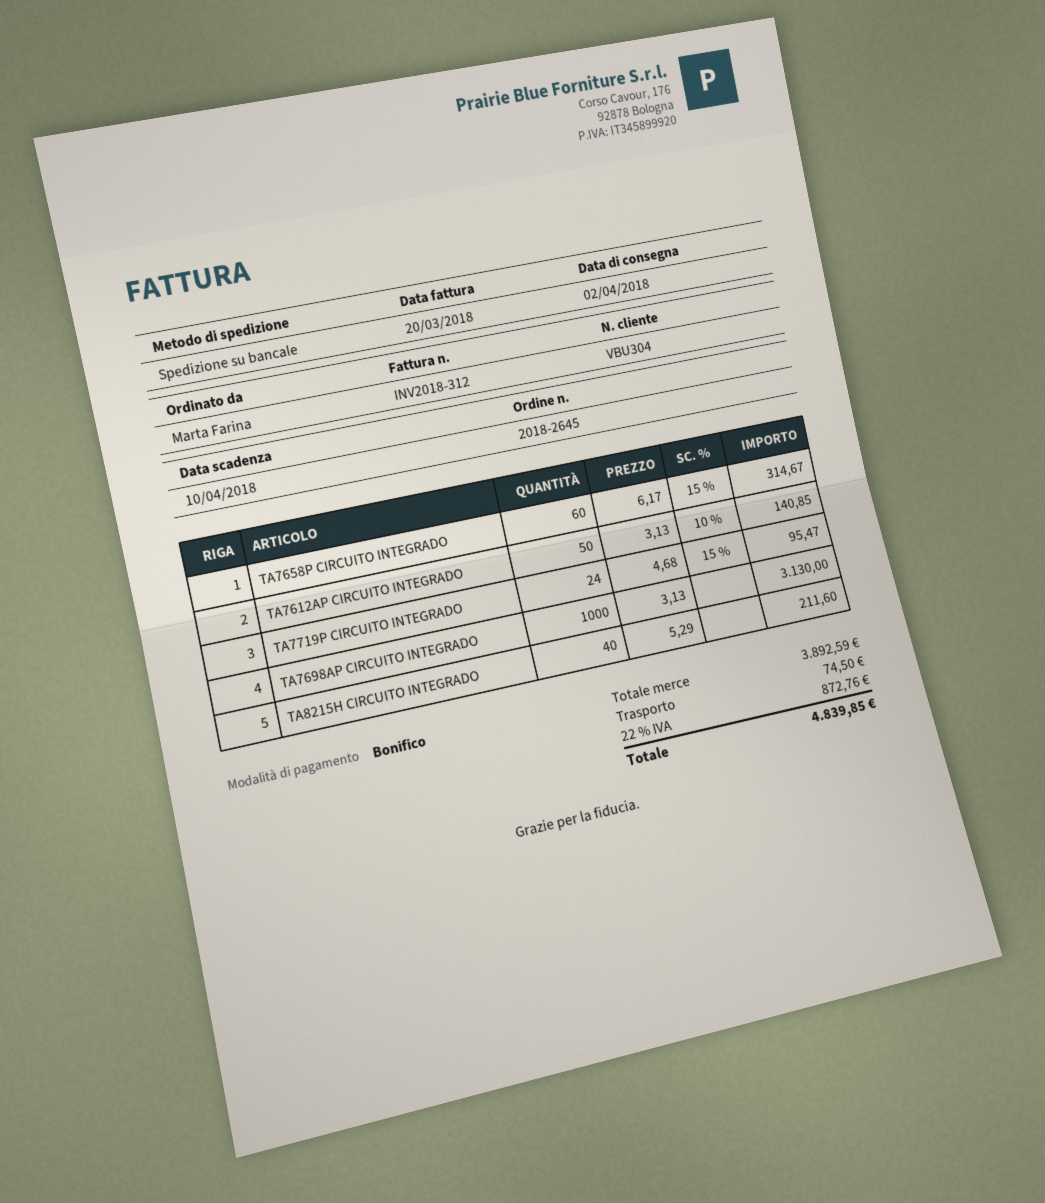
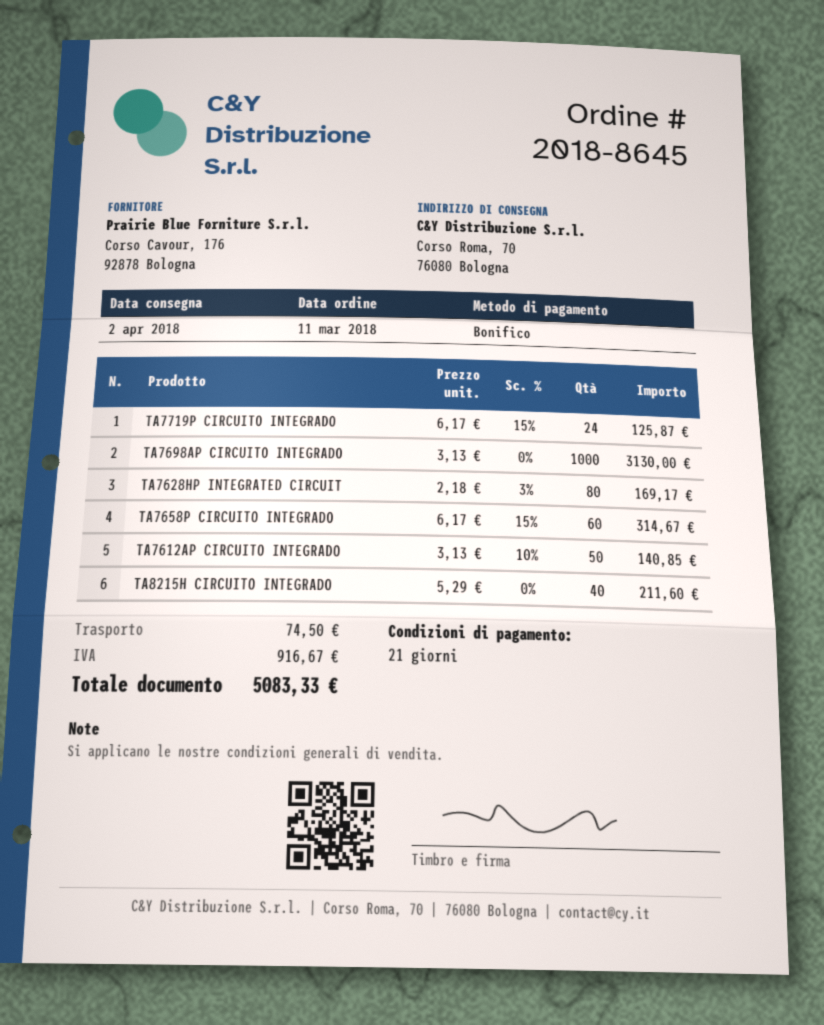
order number: 2018-2645 -> 2018-8645
TA7719P CIRCUITO INTEGRADO: 24 x 4.68 - 15% = 95.47 -> 24 x 6.17 - 15% = 125.87
TA7628HP INTEGRATED CIRCUIT: none -> 80 x 2.18 - 3% = 169.17
tax: 872.76 -> 916.67
total: 4839.85 -> 5083.33

